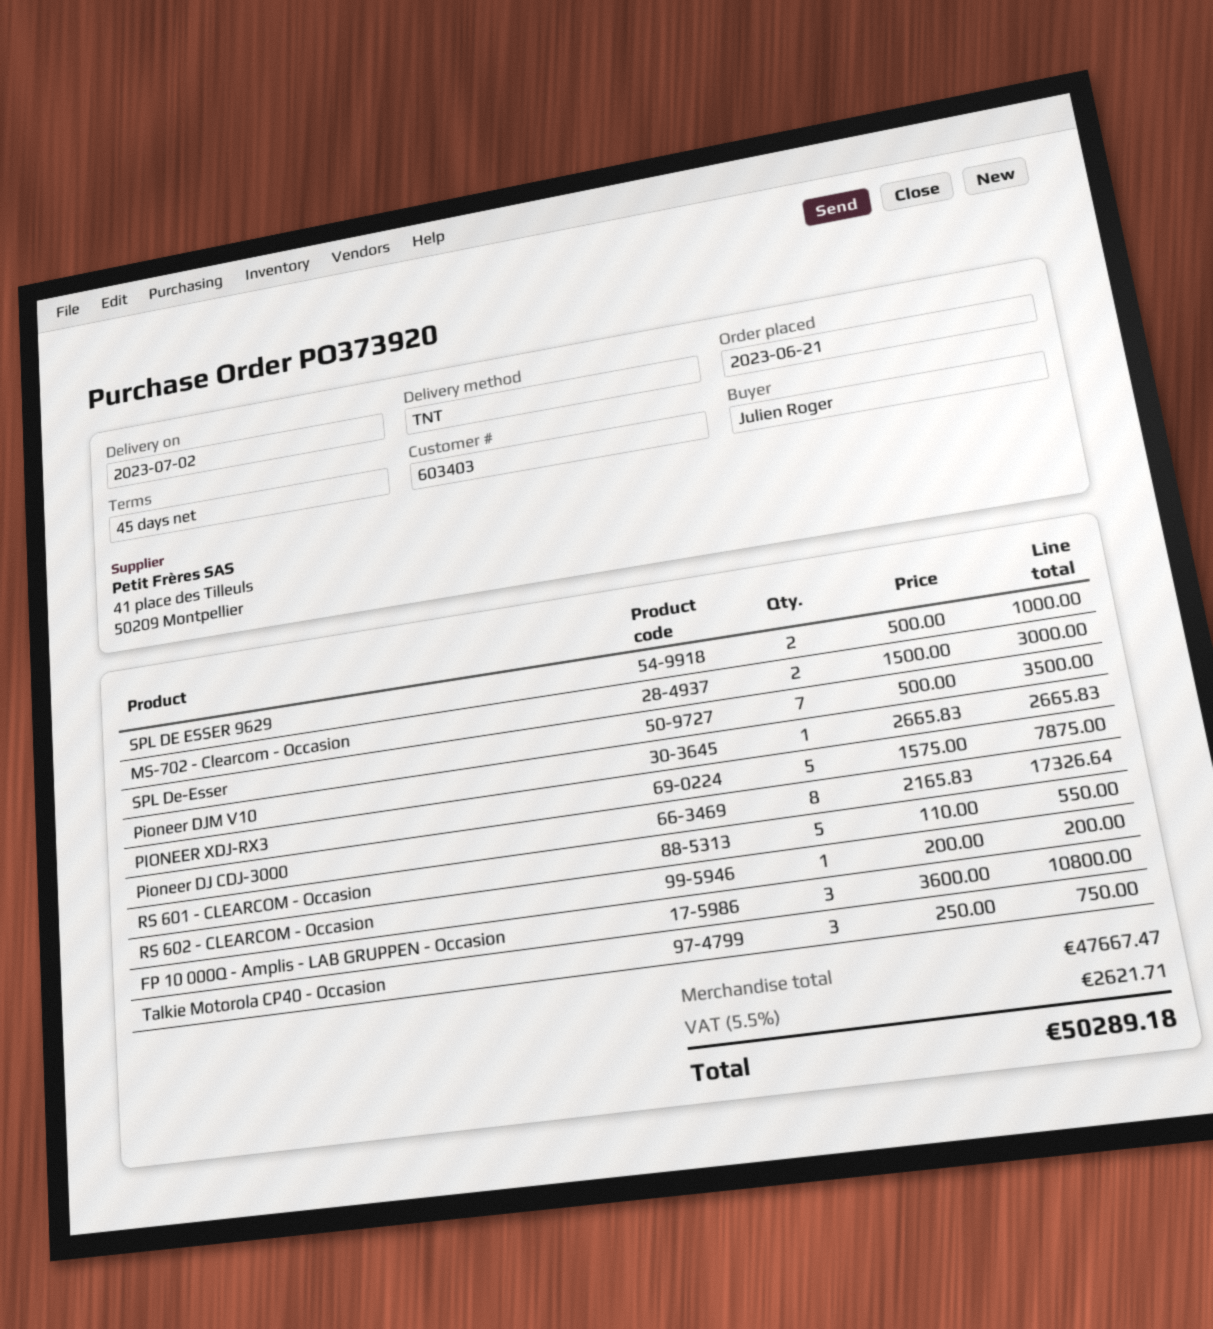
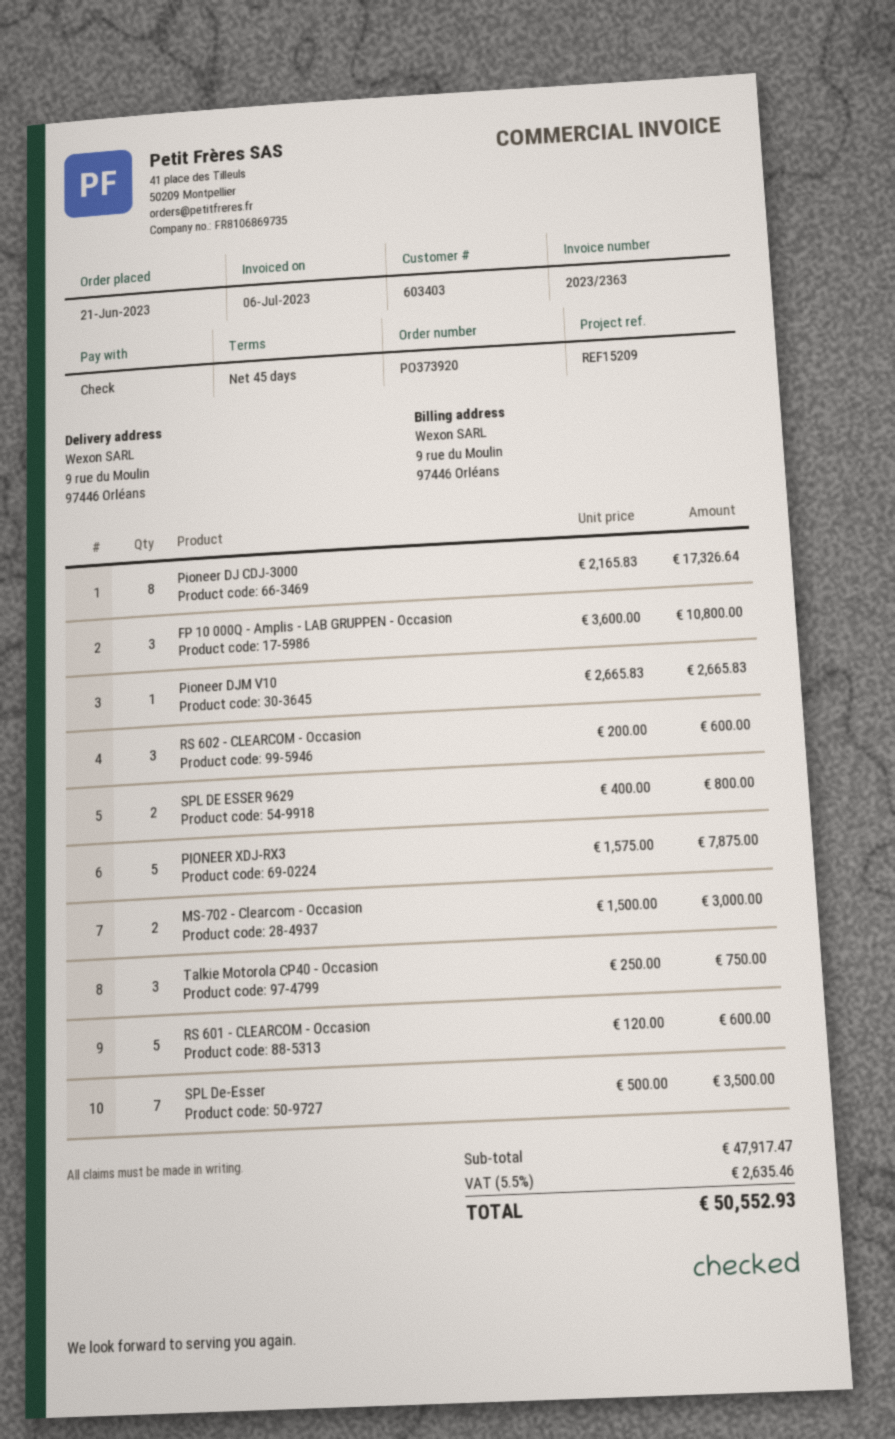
SPL DE ESSER 9629: 2 x 500.00 = 1000.00 -> 2 x 400.00 = 800.00
RS 601 - CLEARCOM - Occasion: 5 x 110.00 = 550.00 -> 5 x 120.00 = 600.00
RS 602 - CLEARCOM - Occasion: 1 x 200.00 = 200.00 -> 3 x 200.00 = 600.00
subtotal: 47667.47 -> 47917.47
tax: 5.5% = 2621.71 -> 5.5% = 2635.46
total: 50289.18 -> 50552.93

